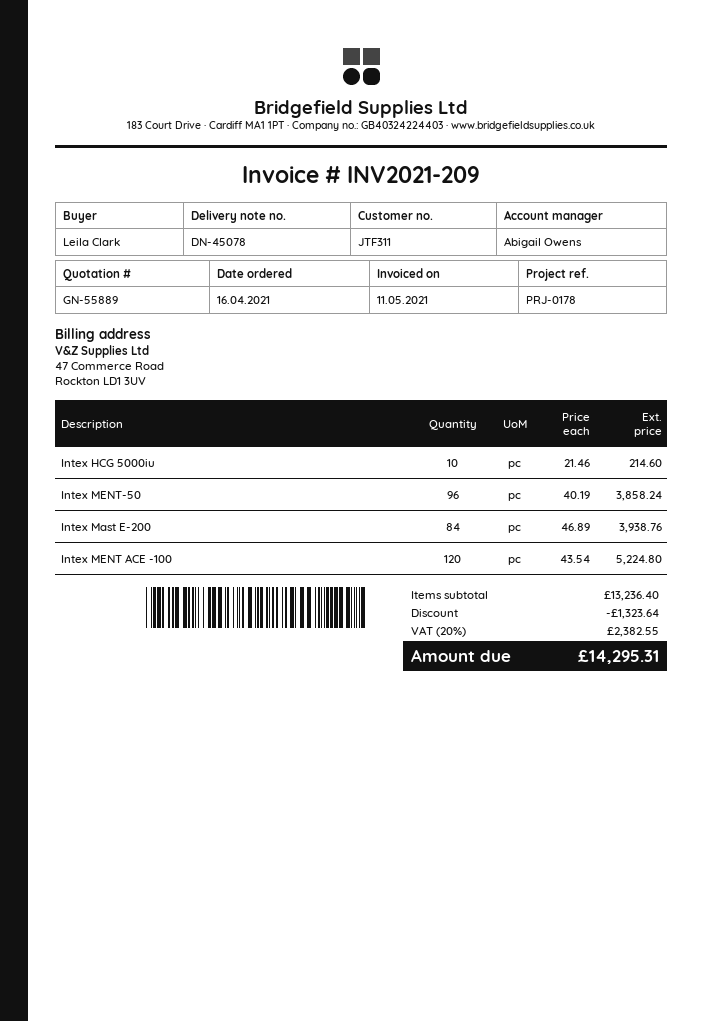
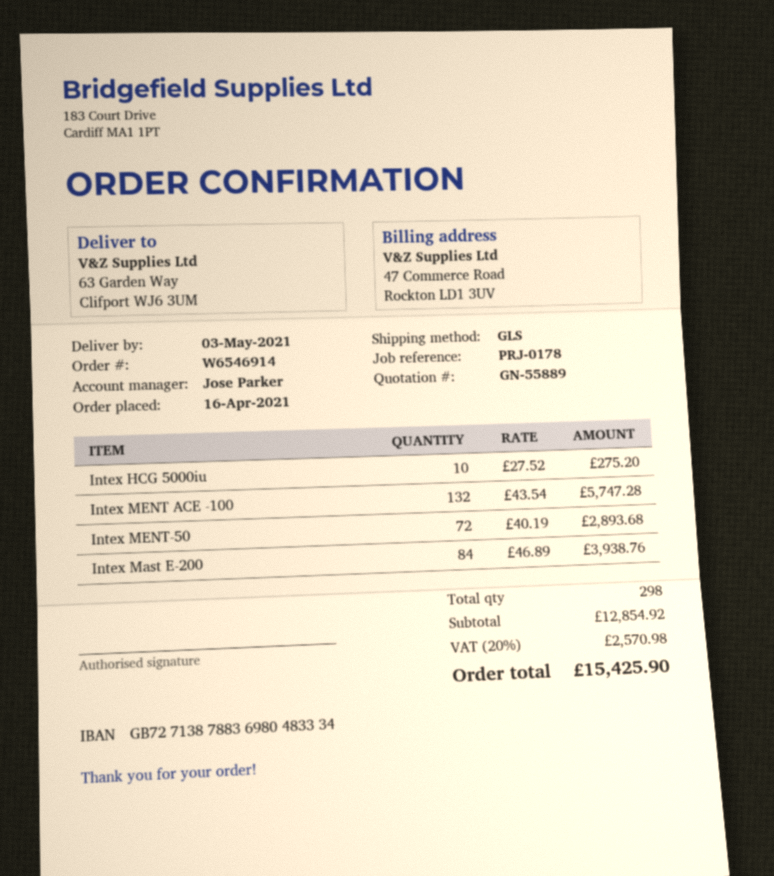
sales rep: Abigail Owens -> Jose Parker
Intex HCG 5000iu: 10 x 21.46 = 214.60 -> 10 x 27.52 = 275.20
Intex MENT-50: 96 x 40.19 = 3858.24 -> 72 x 40.19 = 2893.68
Intex MENT ACE -100: 120 x 43.54 = 5224.80 -> 132 x 43.54 = 5747.28
subtotal: 13236.40 -> 12854.92
discount: 1323.64 -> none
tax: 20% = 2382.55 -> 20% = 2570.98
total: 14295.31 -> 15425.90

